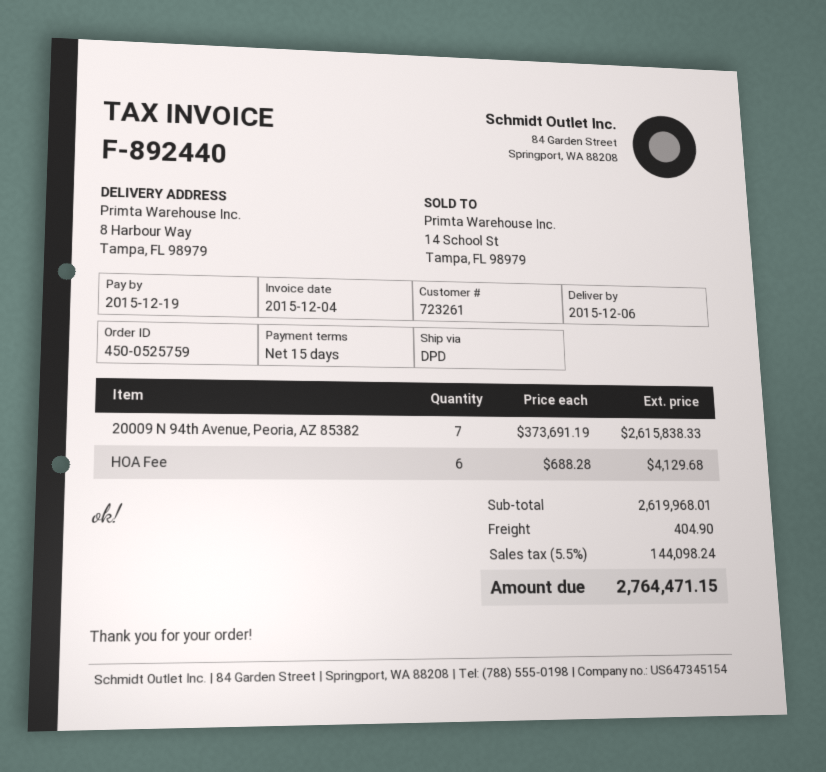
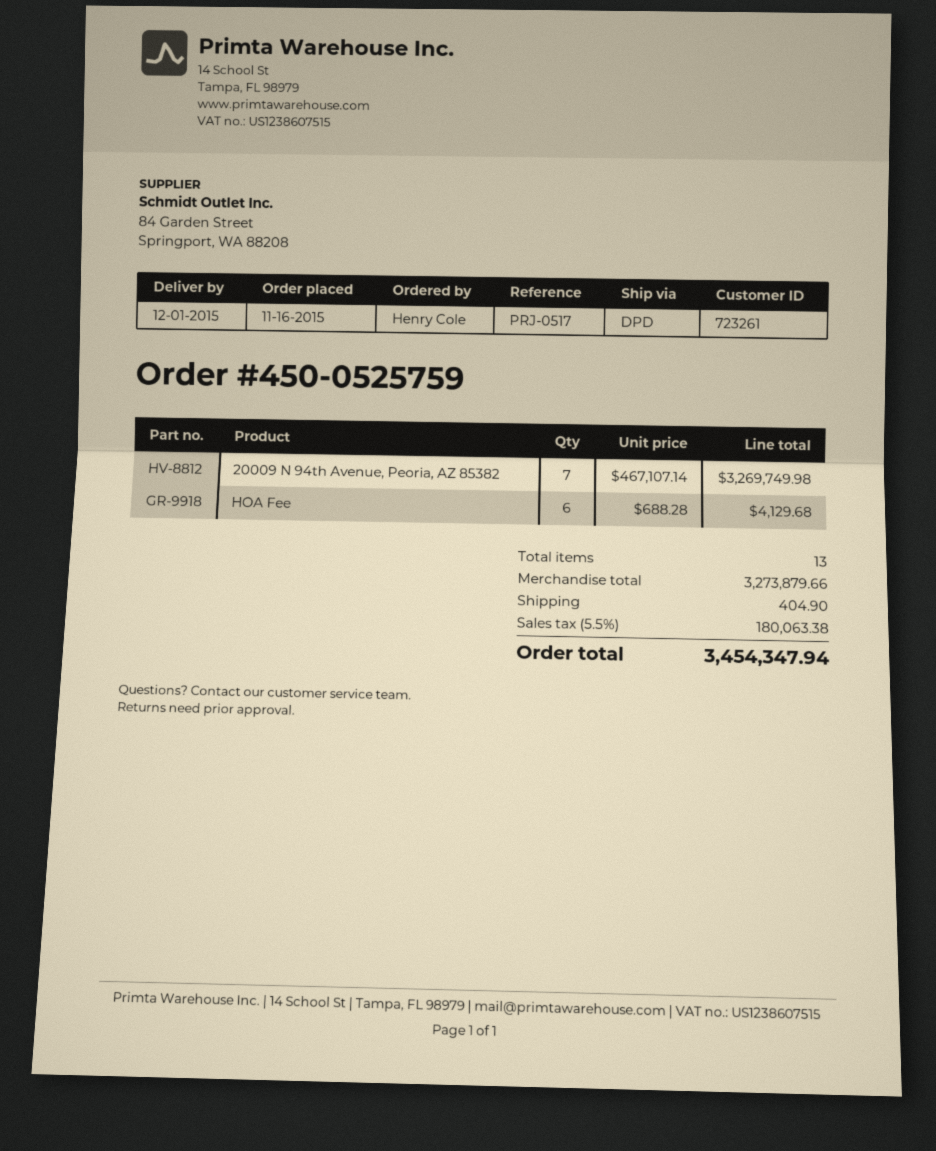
delivery date: 2015-12-06 -> 2015-12-01
20009 N 94th Avenue, Peoria, AZ 85382: 7 x 373691.19 = 2615838.33 -> 7 x 467107.14 = 3269749.98
subtotal: 2619968.01 -> 3273879.66
tax: 5.5% = 144098.24 -> 5.5% = 180063.38
total: 2764471.15 -> 3454347.94

